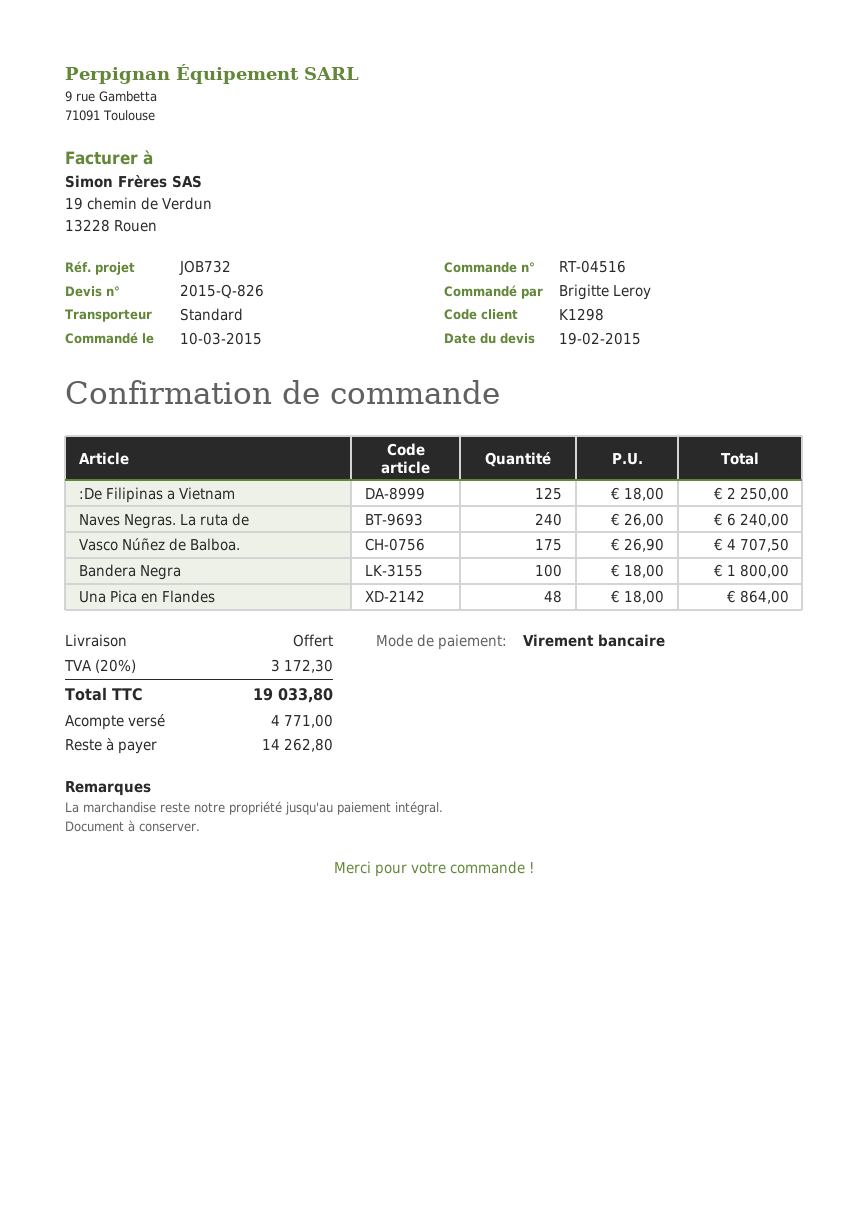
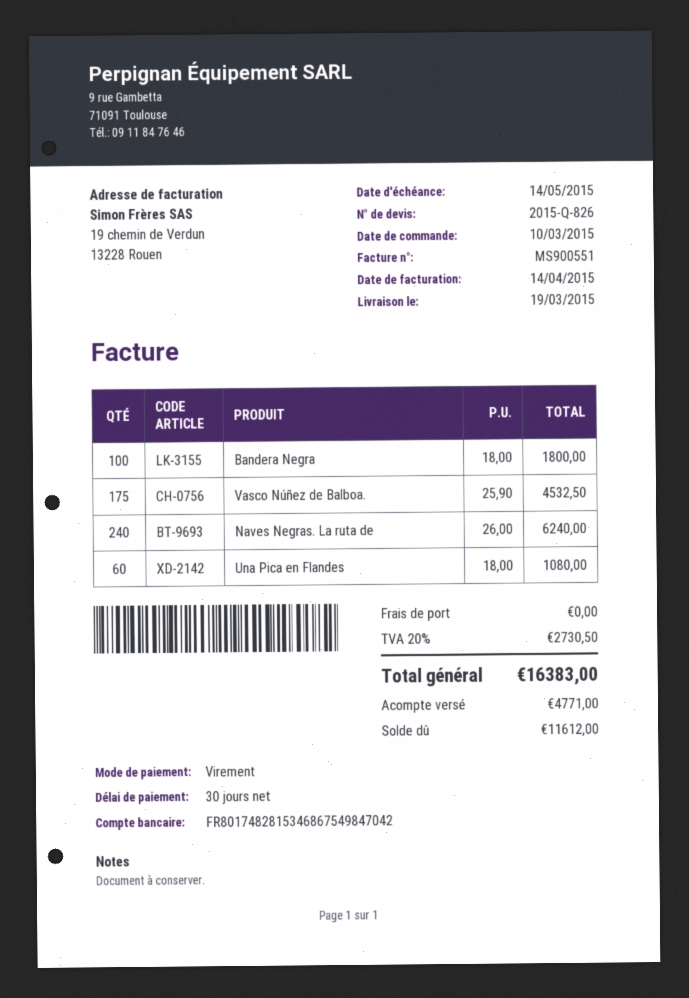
:De Filipinas a Vietnam: 125 x 18.00 = 2250.00 -> none
Vasco Núñez de Balboa.: 175 x 26.90 = 4707.50 -> 175 x 25.90 = 4532.50
Una Pica en Flandes: 48 x 18.00 = 864.00 -> 60 x 18.00 = 1080.00
tax: 20% = 3172.30 -> 20% = 2730.50
total: 19033.80 -> 16383.00
balance: 14262.80 -> 11612.00

